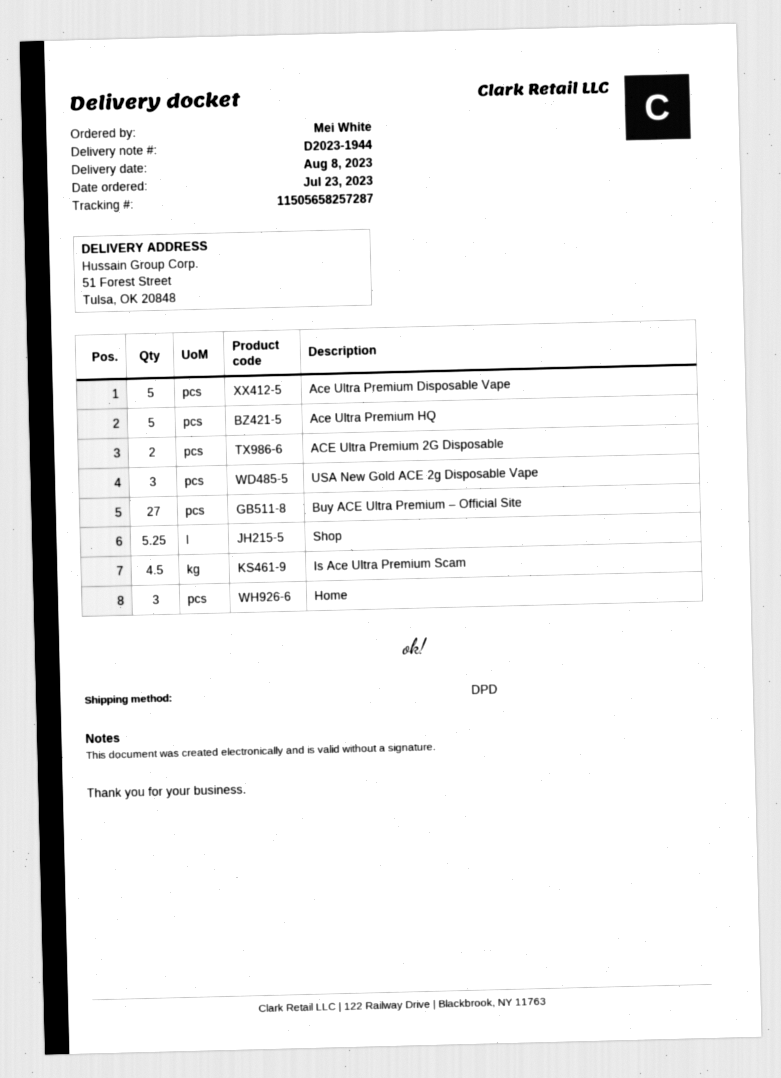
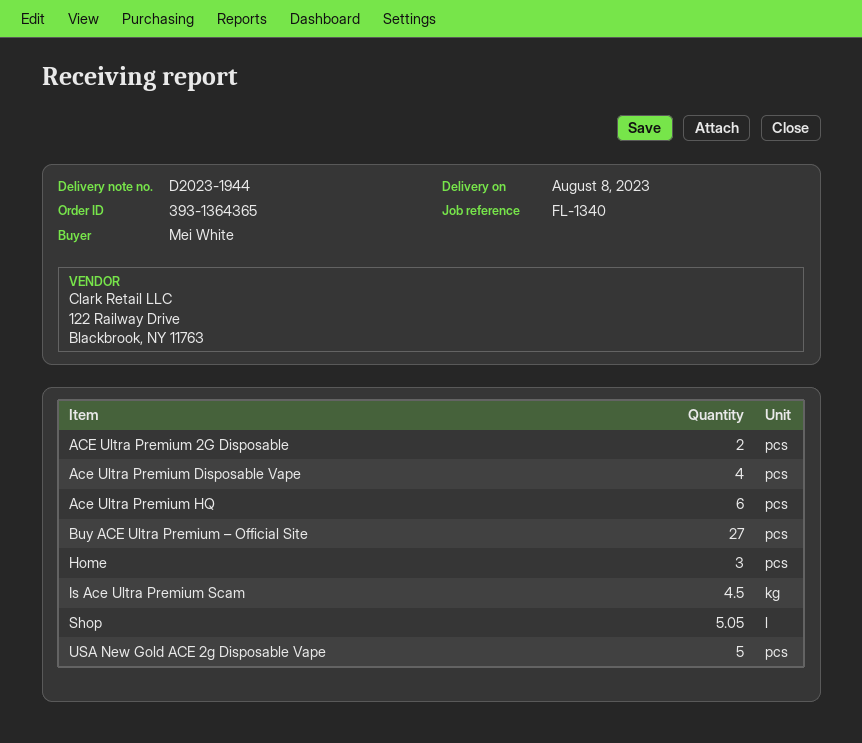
Ace Ultra Premium Disposable Vape: 5 -> 4
Ace Ultra Premium HQ: 5 -> 6
USA New Gold ACE 2g Disposable Vape: 3 -> 5
Shop: 5.25 -> 5.05

